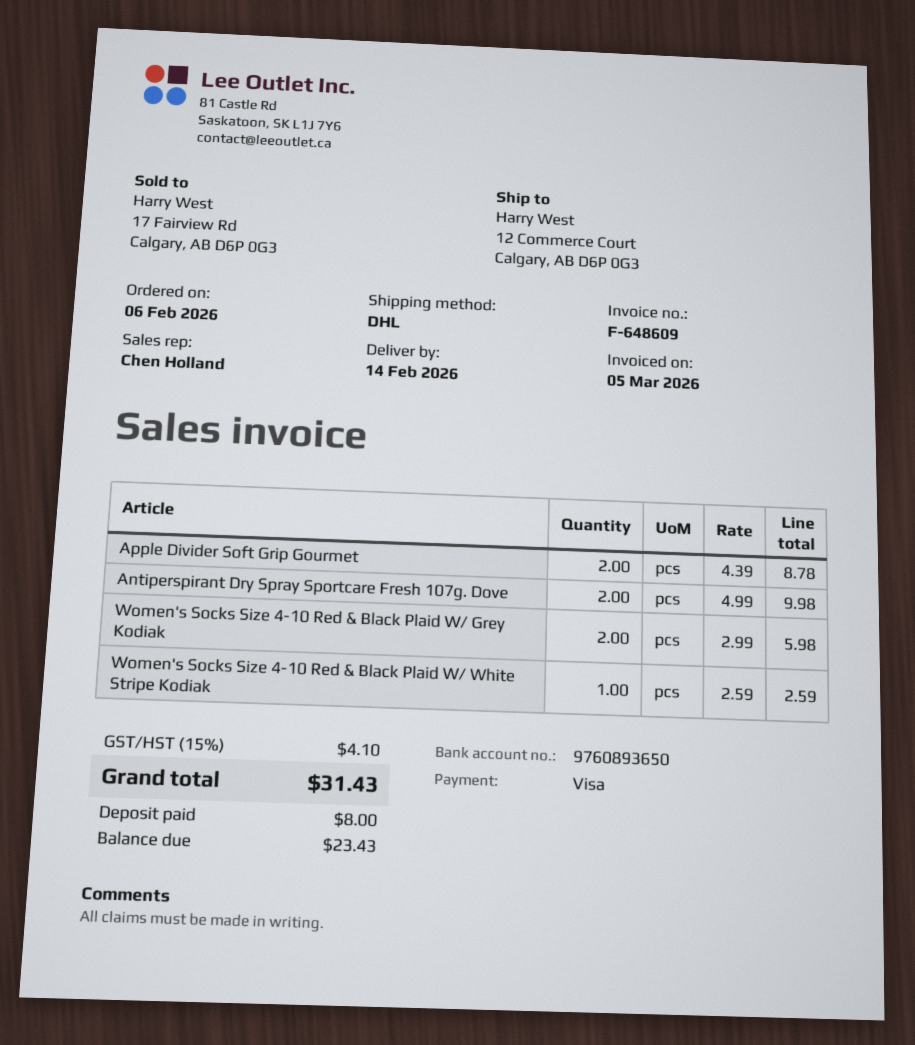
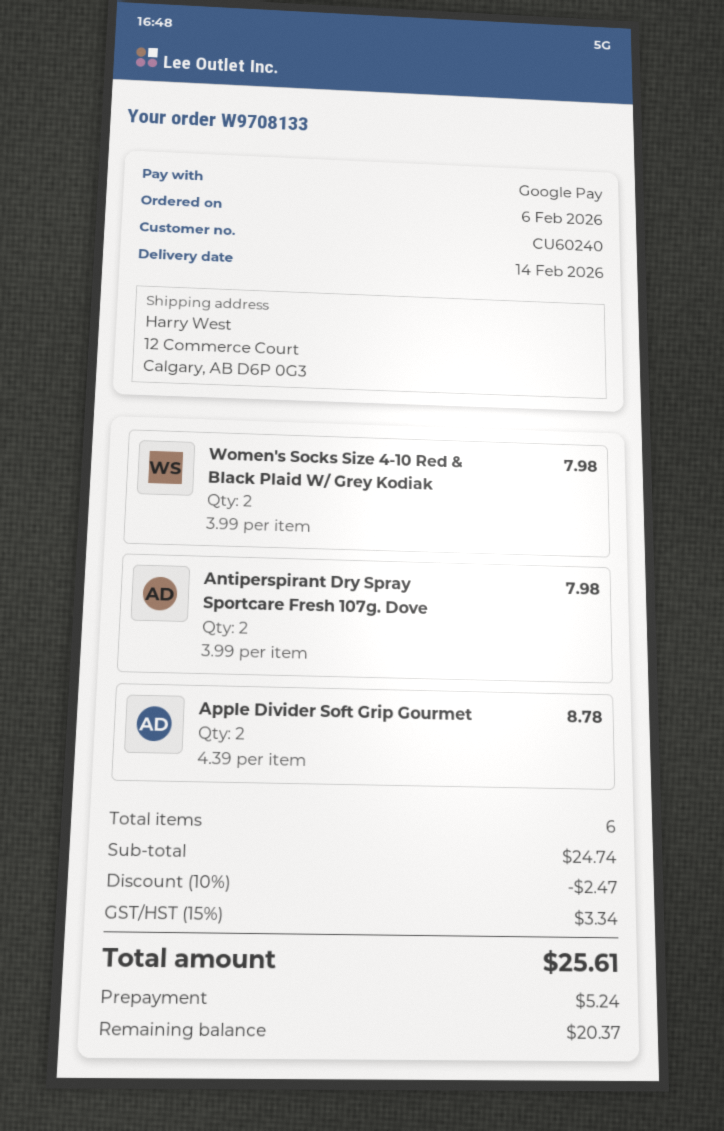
payment method: Visa -> Google Pay
Antiperspirant Dry Spray Sportcare Fresh 107g. Dove: 2 x 4.99 = 9.98 -> 2 x 3.99 = 7.98
Women's Socks Size 4-10 Red & Black Plaid W/ Grey Kodiak: 2 x 2.99 = 5.98 -> 2 x 3.99 = 7.98
Women's Socks Size 4-10 Red & Black Plaid W/ White Stripe Kodiak: 1 x 2.59 = 2.59 -> none
discount: none -> 10% = 2.47
tax: 15% = 4.10 -> 15% = 3.34
total: 31.43 -> 25.61
deposit: 8.00 -> 5.24
balance: 23.43 -> 20.37

